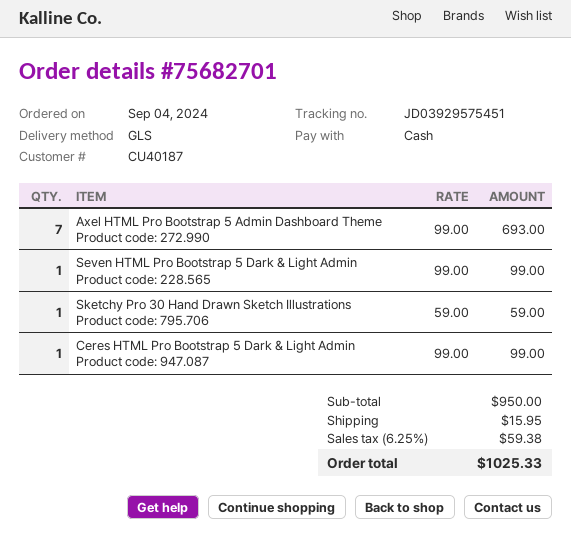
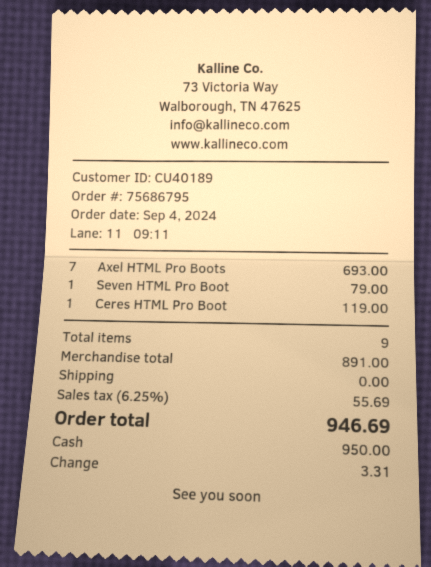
order number: 75682701 -> 75686795
customer number: CU40187 -> CU40189
Seven HTML Pro Bootstrap 5 Dark & Light Admin: 1 for 99.00 -> 1 for 79.00
Sketchy Pro 30 Hand Drawn Sketch Illustrations: 1 for 59.00 -> none
Ceres HTML Pro Bootstrap 5 Dark & Light Admin: 1 for 99.00 -> 1 for 119.00
subtotal: 950.00 -> 891.00
shipping: 15.95 -> 0.00
tax: 6.25% = 59.38 -> 6.25% = 55.69
total: 1025.33 -> 946.69

